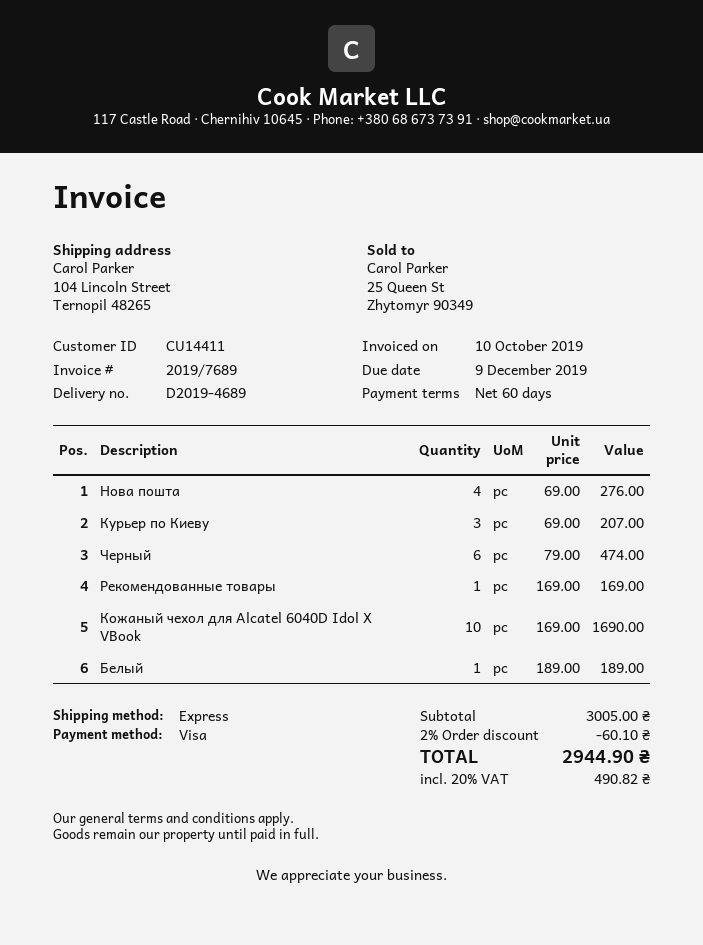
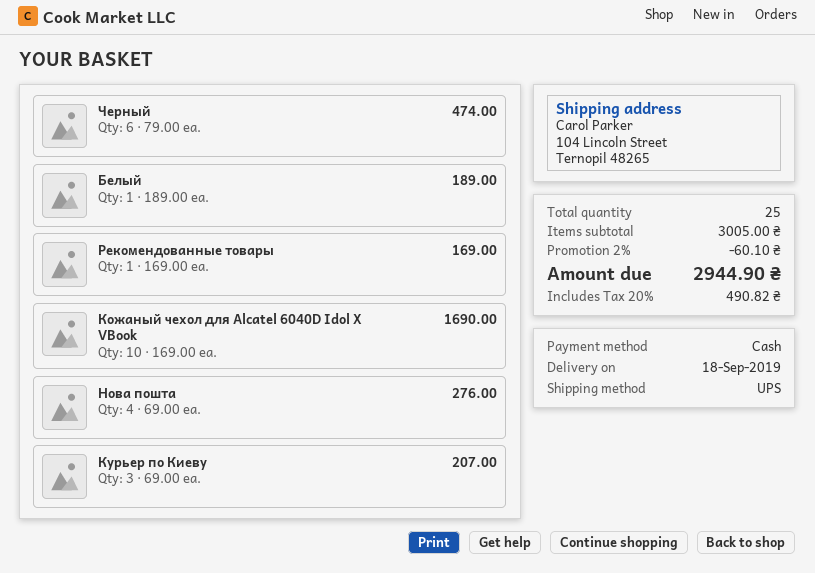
payment method: Visa -> cash
shipping method: express -> UPS

